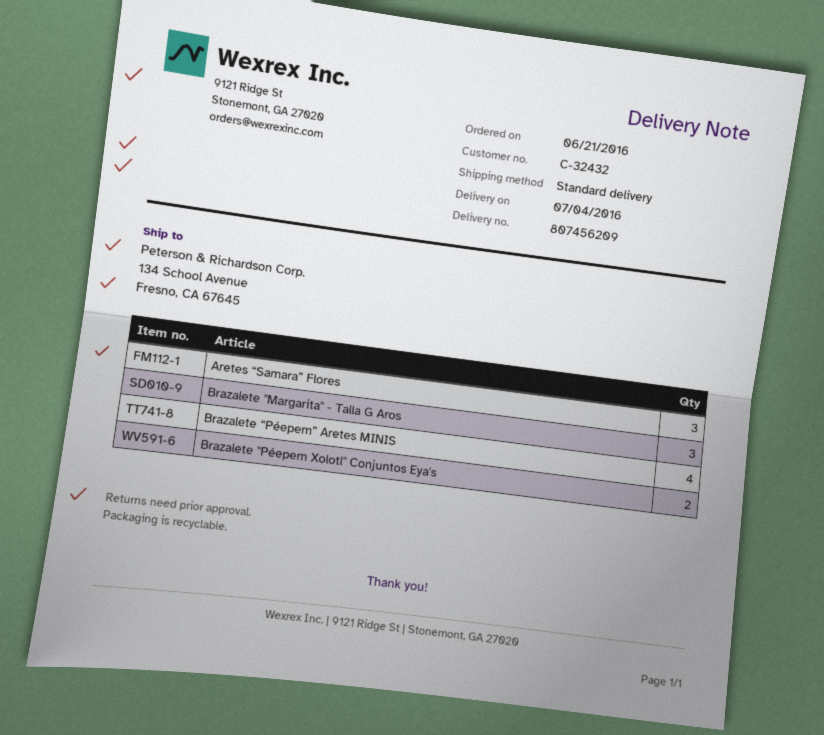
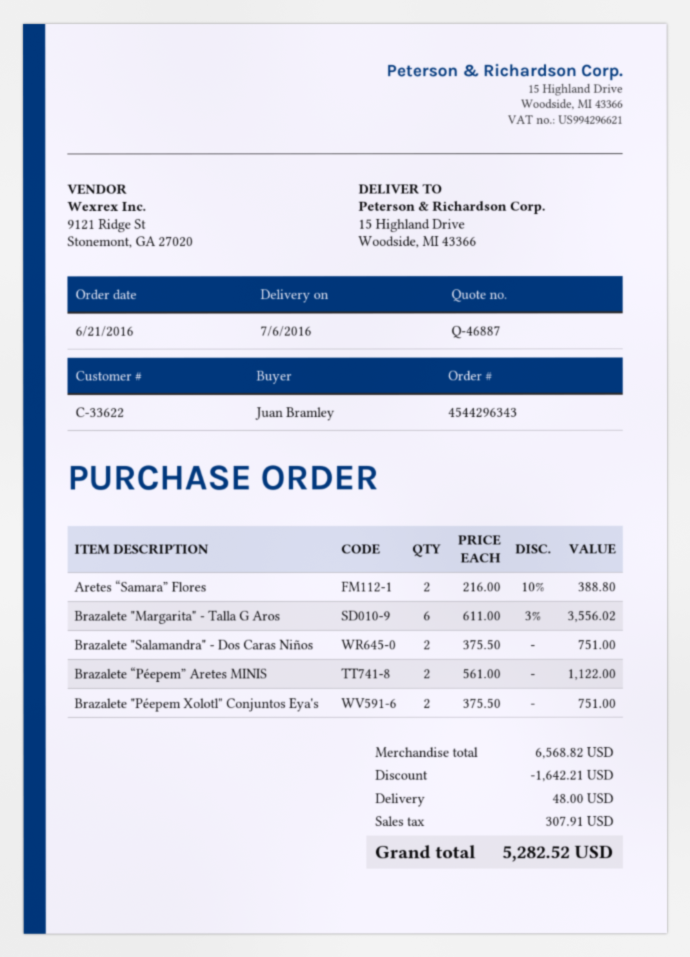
delivery date: 2016-07-04 -> 2016-07-06
customer number: C-32432 -> C-33622
ship to: 134 School Avenue, Fresno, CA 67645 -> 15 Highland Drive, Woodside, MI 43366
Aretes “Samara” Flores: 3 -> 2
Brazalete "Margarita" - Talla G Aros: 3 -> 6
Brazalete “Péepem” Aretes MINIS: 4 -> 2
Brazalete "Salamandra" - Dos Caras Niños: none -> 2

